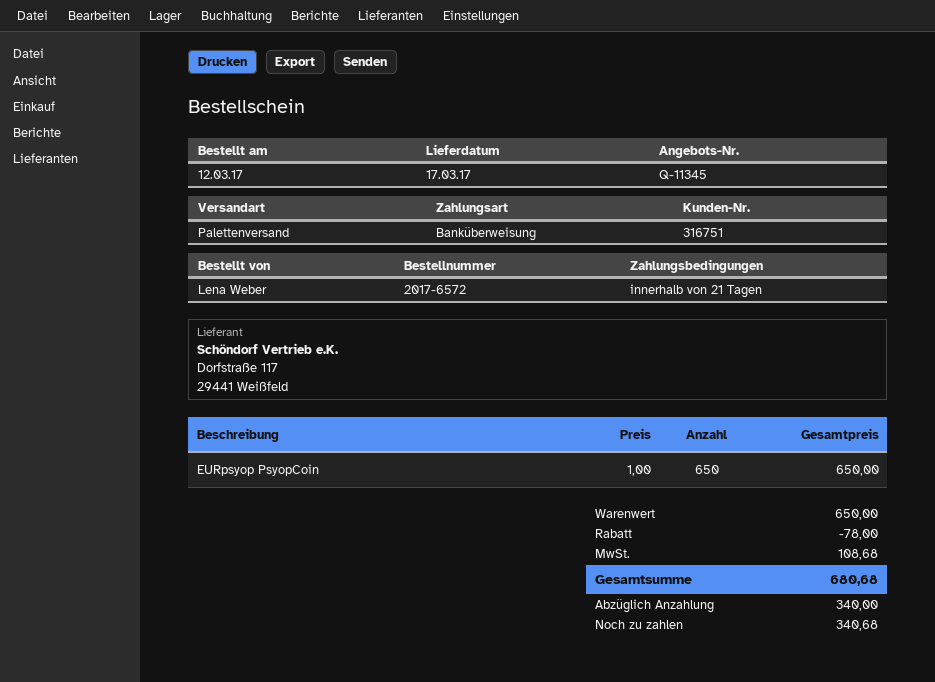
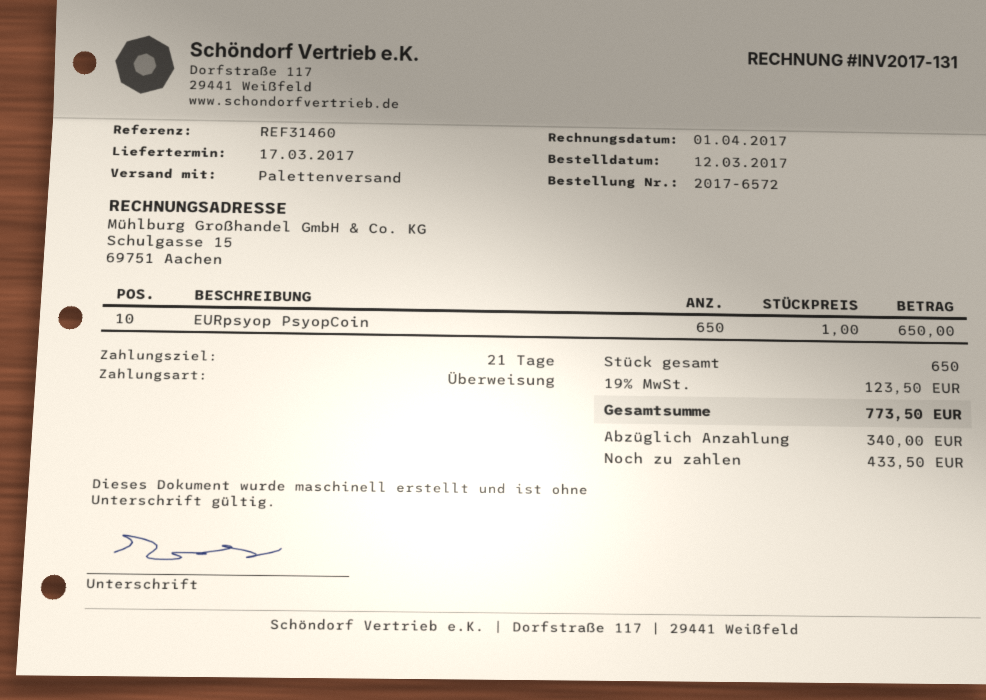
discount: 78.00 -> none
tax: 108.68 -> 123.50
total: 680.68 -> 773.50
balance: 340.68 -> 433.50

